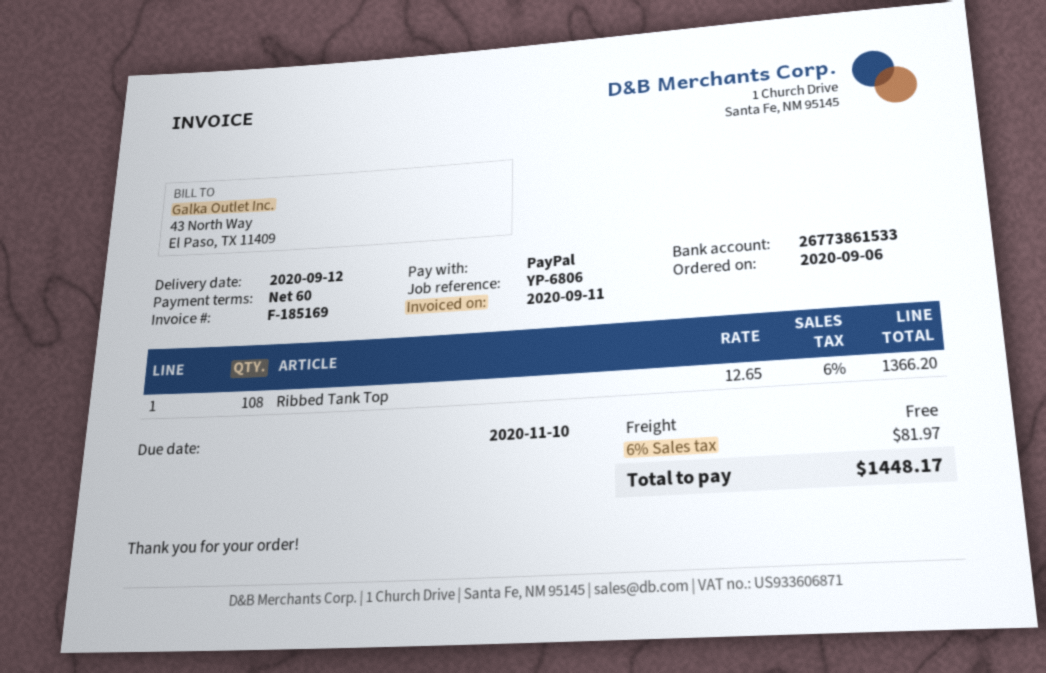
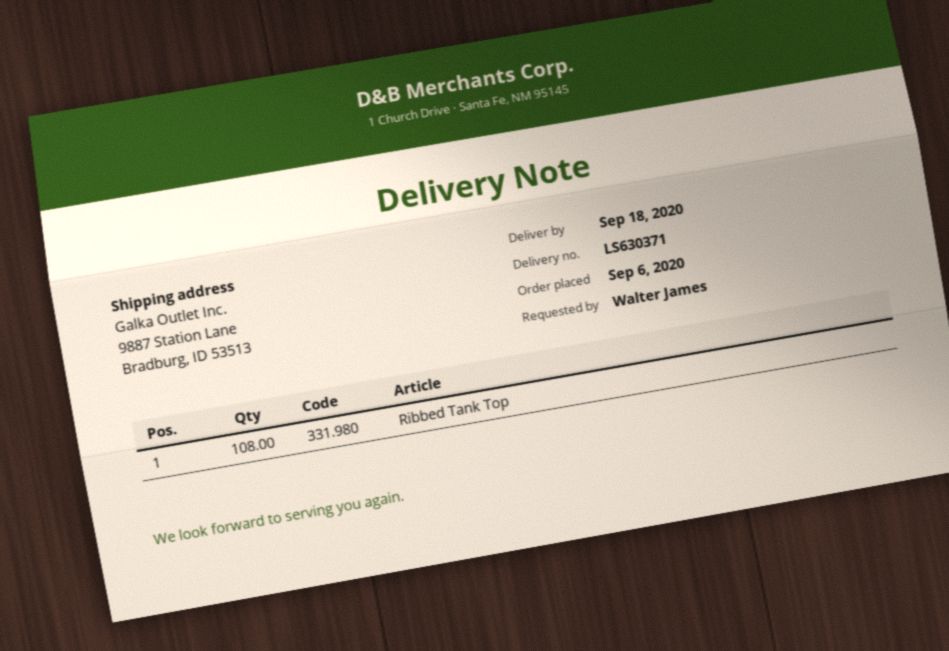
delivery date: 2020-09-12 -> 2020-09-18

